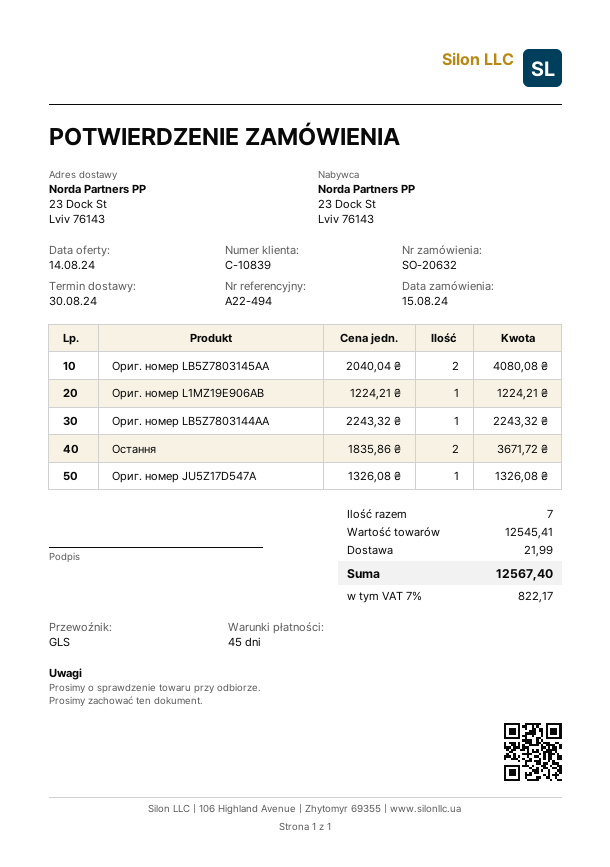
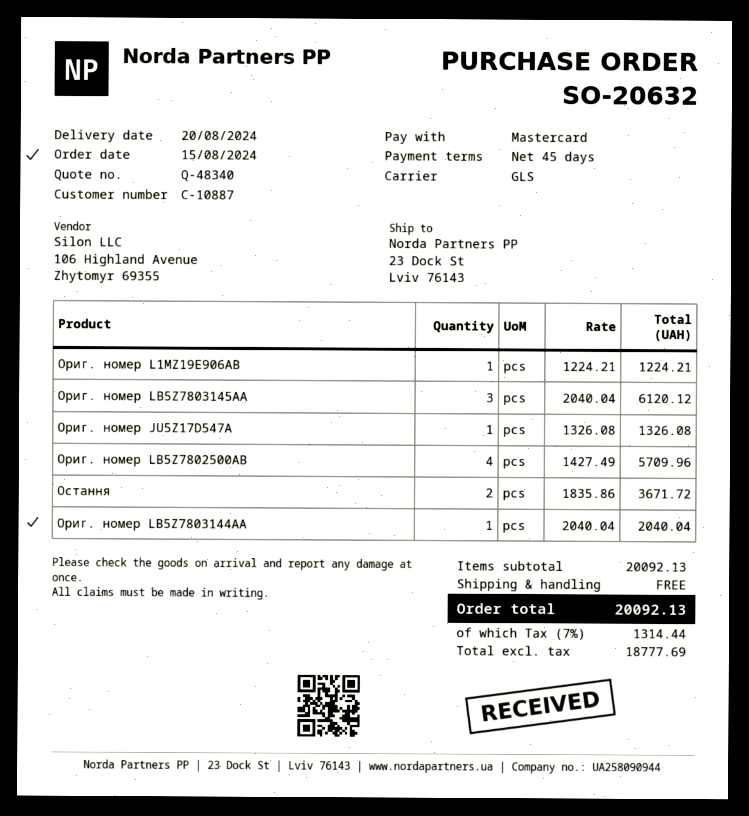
delivery date: 2024-08-30 -> 2024-08-20
customer number: C-10839 -> C-10887
Ориг. номер LB5Z7803145AA: 2 x 2040.04 = 4080.08 -> 3 x 2040.04 = 6120.12
Ориг. номер LB5Z7803144AA: 1 x 2243.32 = 2243.32 -> 1 x 2040.04 = 2040.04
Ориг. номер LB5Z7802500AB: none -> 4 x 1427.49 = 5709.96
subtotal: 12545.41 -> 20092.13
shipping: 21.99 -> 0.00
tax: 7% = 822.17 -> 7% = 1314.44
total: 12567.40 -> 20092.13

